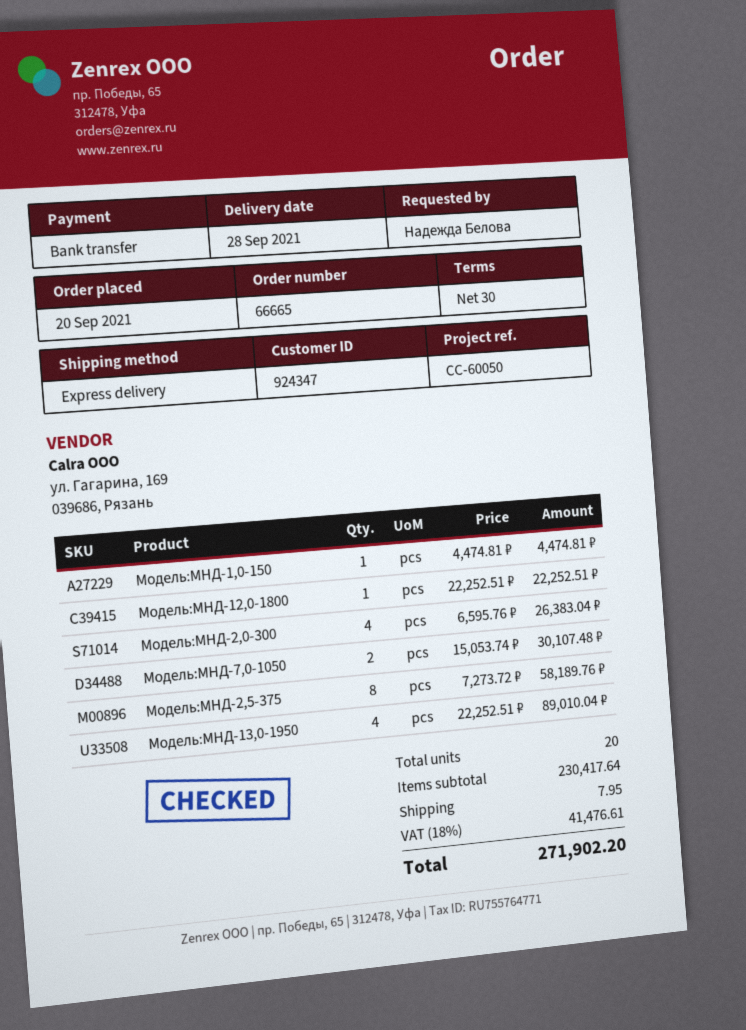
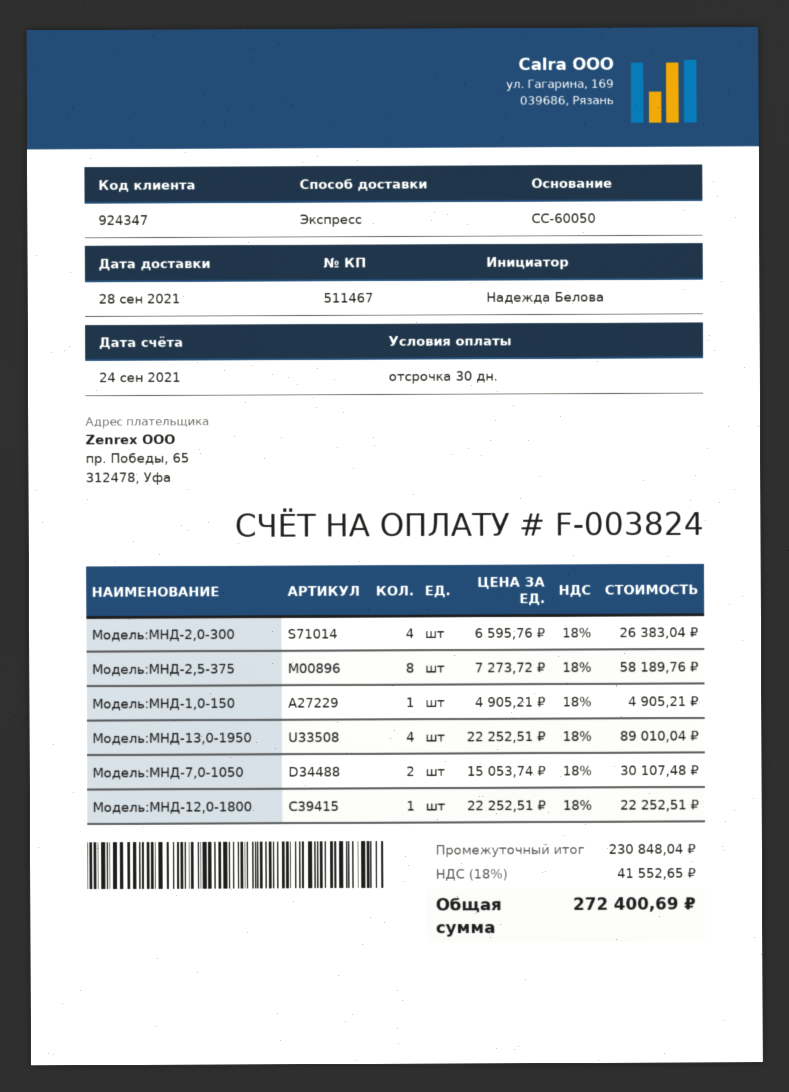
Модель:МНД-1,0-150: 1 x 4474.81 = 4474.81 -> 1 x 4905.21 = 4905.21
subtotal: 230417.64 -> 230848.04
shipping: 7.95 -> none
tax: 18% = 41476.61 -> 18% = 41552.65
total: 271902.20 -> 272400.69

